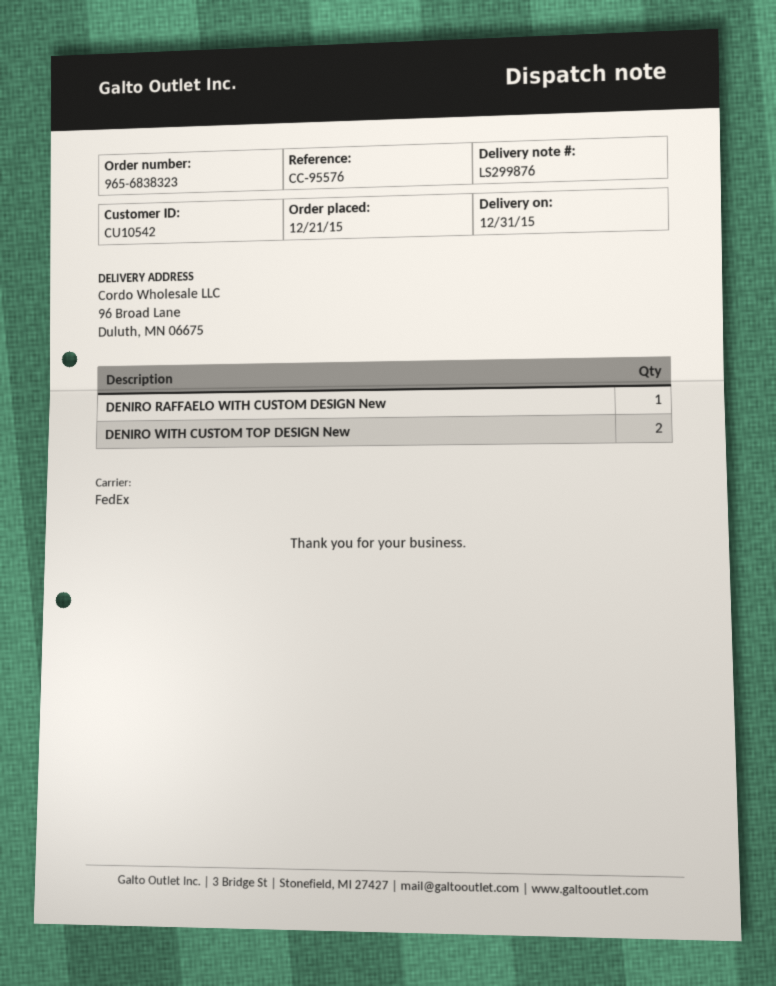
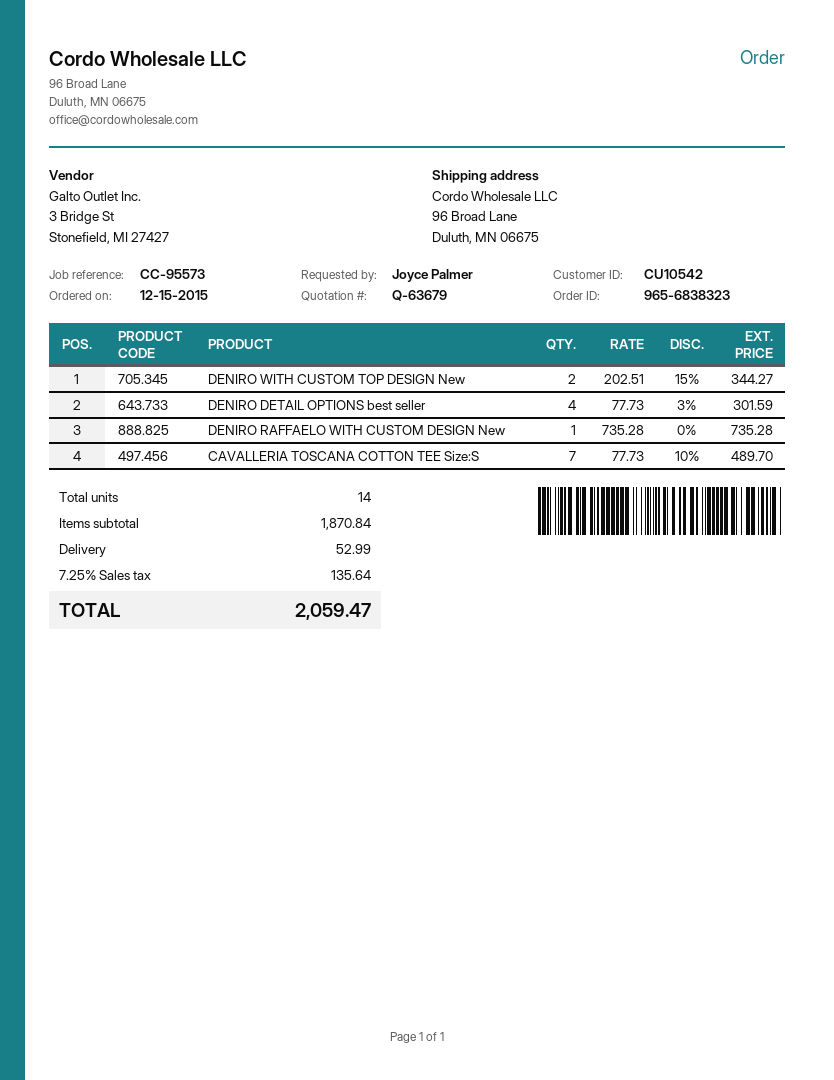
order date: 2015-12-21 -> 2015-12-15
reference: CC-95576 -> CC-95573
DENIRO DETAIL OPTIONS best seller: none -> 4
CAVALLERIA TOSCANA COTTON TEE Size:S: none -> 7

